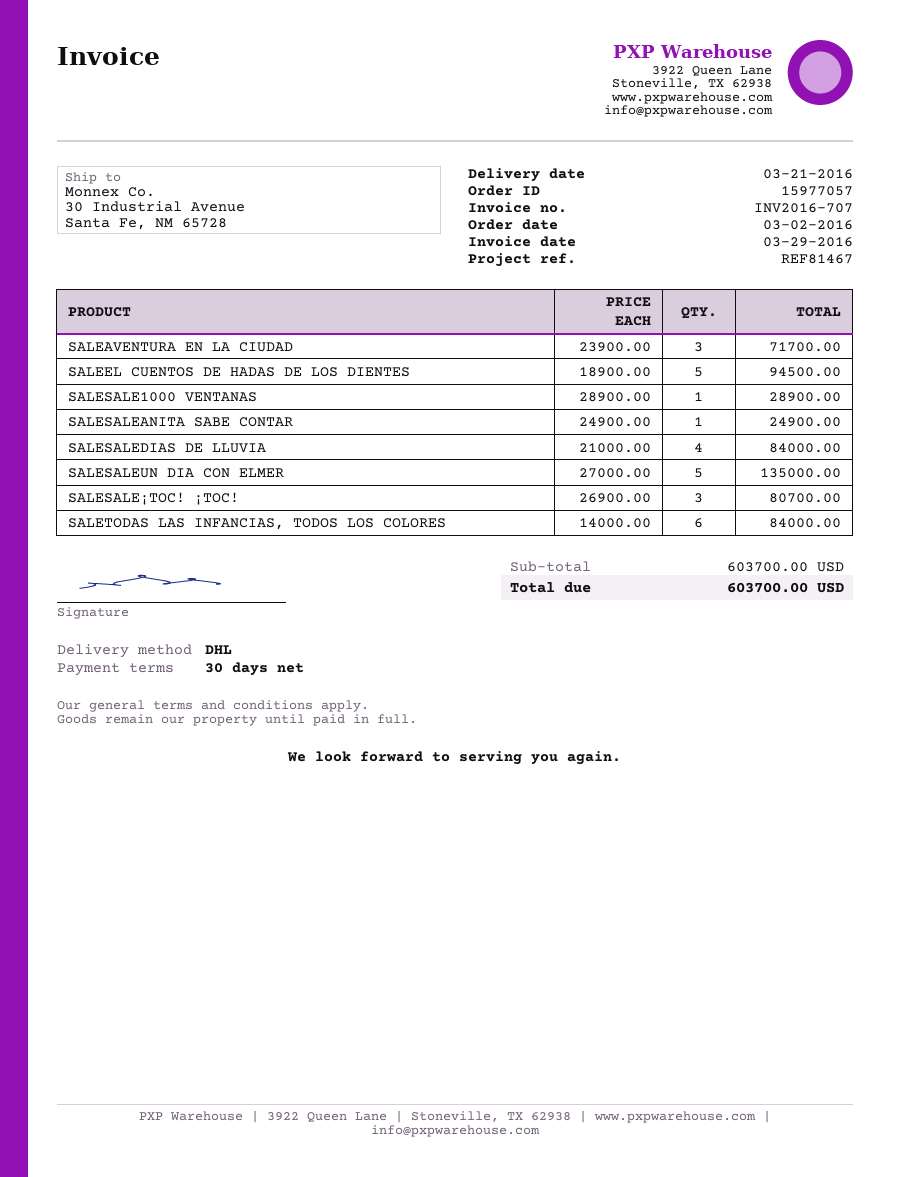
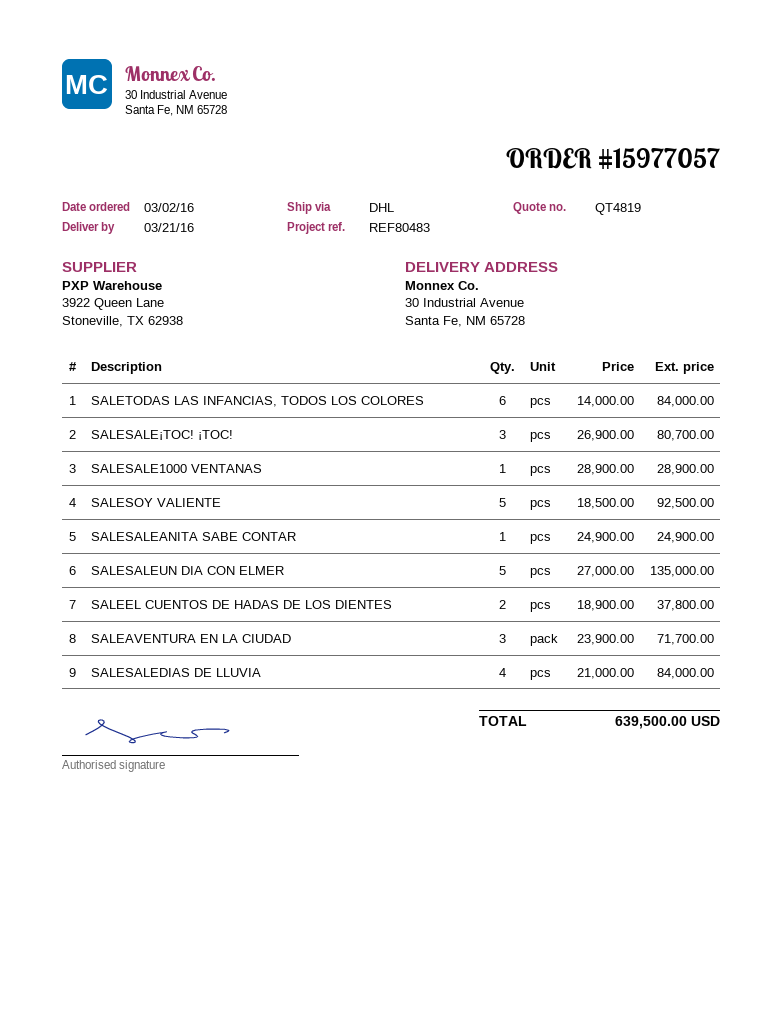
reference: REF81467 -> REF80483
SALEEL CUENTOS DE HADAS DE LOS DIENTES: 5 x 18900.00 = 94500.00 -> 2 x 18900.00 = 37800.00
SALESOY VALIENTE: none -> 5 x 18500.00 = 92500.00
total: 603700.00 -> 639500.00

